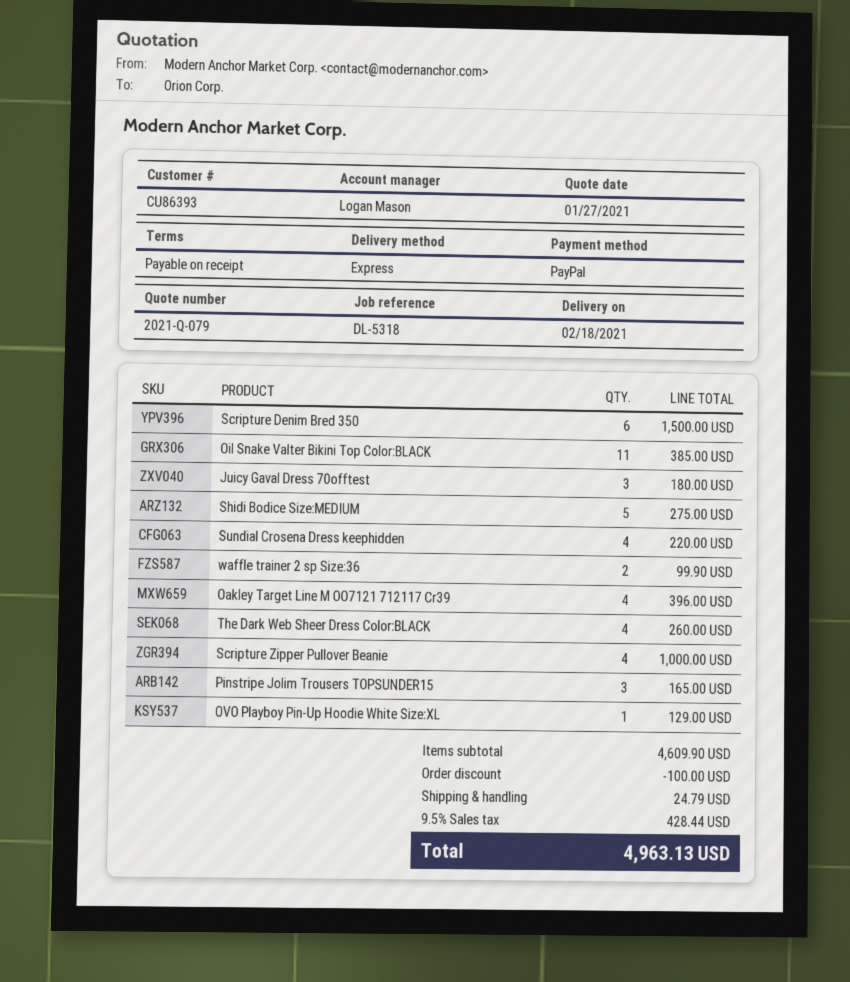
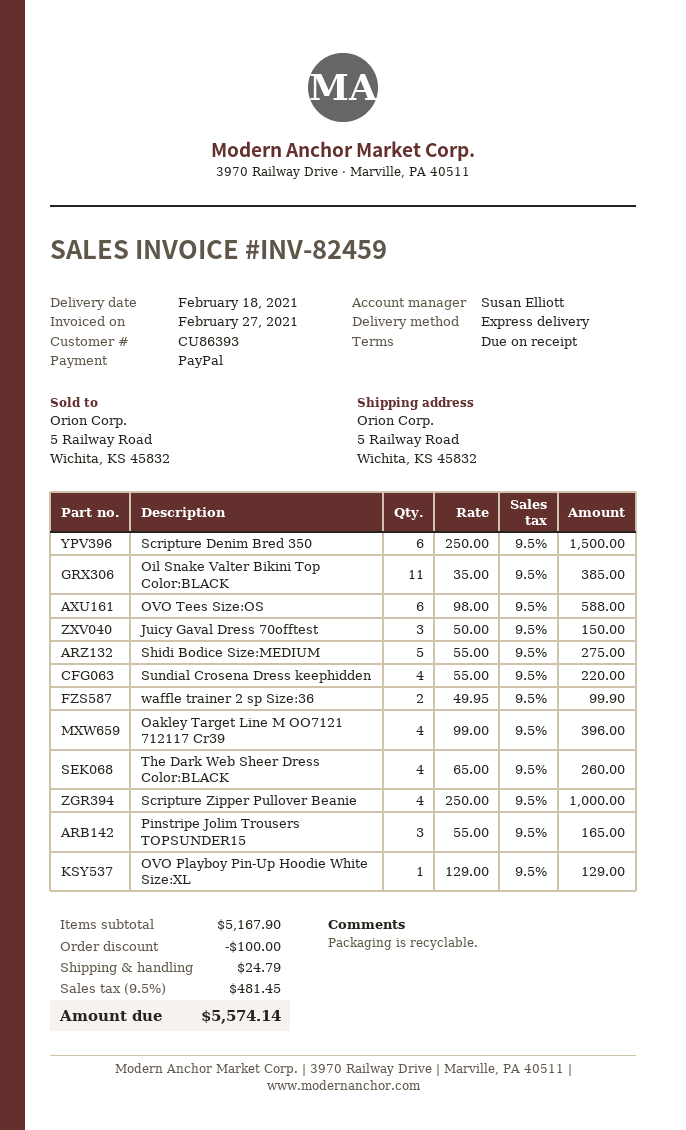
sales rep: Logan Mason -> Susan Elliott
Juicy Gaval Dress 70offtest: 3 for 180.00 -> 3 for 150.00
OVO Tees Size:OS: none -> 6 for 588.00
subtotal: 4609.90 -> 5167.90
tax: 9.5% = 428.44 -> 9.5% = 481.45
total: 4963.13 -> 5574.14

